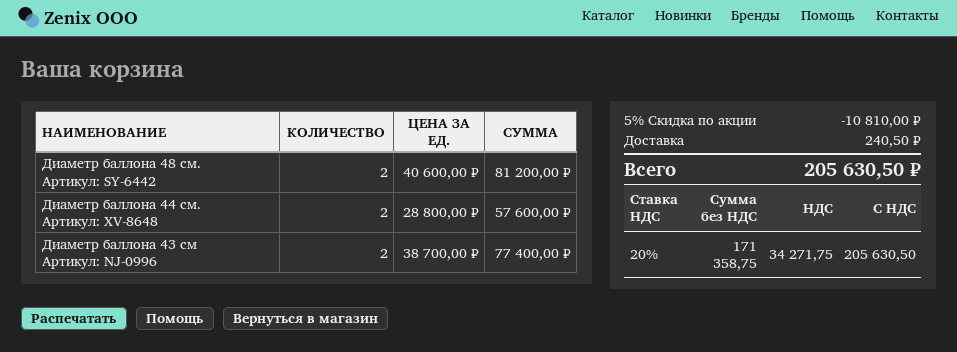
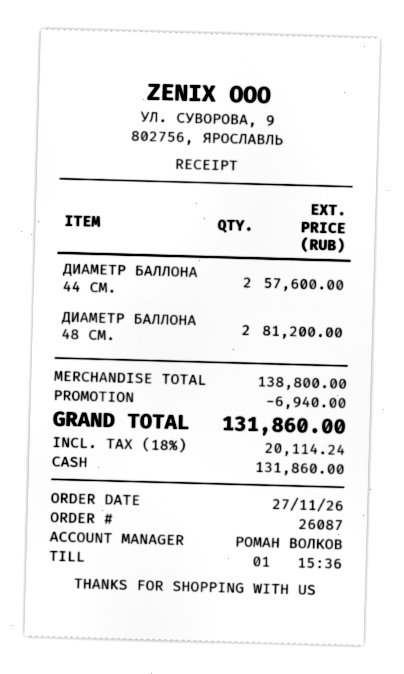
Диаметр баллона 43 см: 2 for 77400.00 -> none
discount: 10810.00 -> 6940.00
shipping: 240.50 -> none
tax: 20% = 34271.75 -> 18% = 20114.24
total: 205630.50 -> 131860.00

